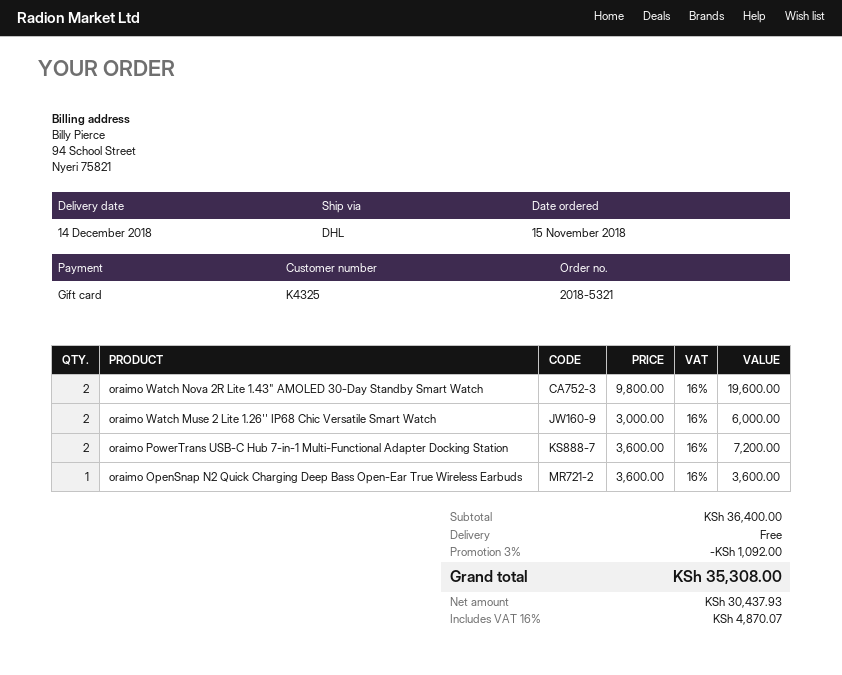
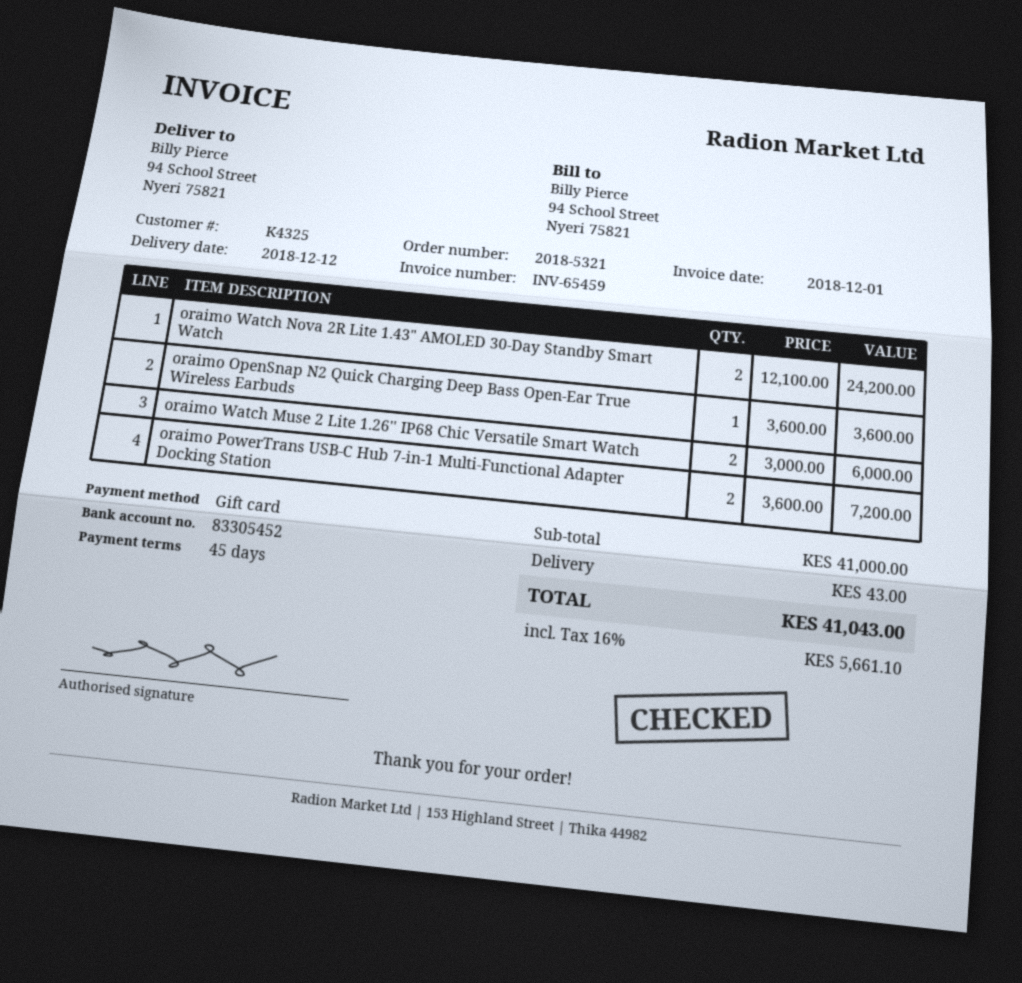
delivery date: 2018-12-14 -> 2018-12-12
oraimo Watch Nova 2R Lite 1.43" AMOLED 30-Day Standby Smart Watch: 2 x 9800.00 = 19600.00 -> 2 x 12100.00 = 24200.00
subtotal: 36400.00 -> 41000.00
discount: 3% = 1092.00 -> none
shipping: 0.00 -> 43.00
tax: 16% = 4870.07 -> 16% = 5661.10
total: 35308.00 -> 41043.00

